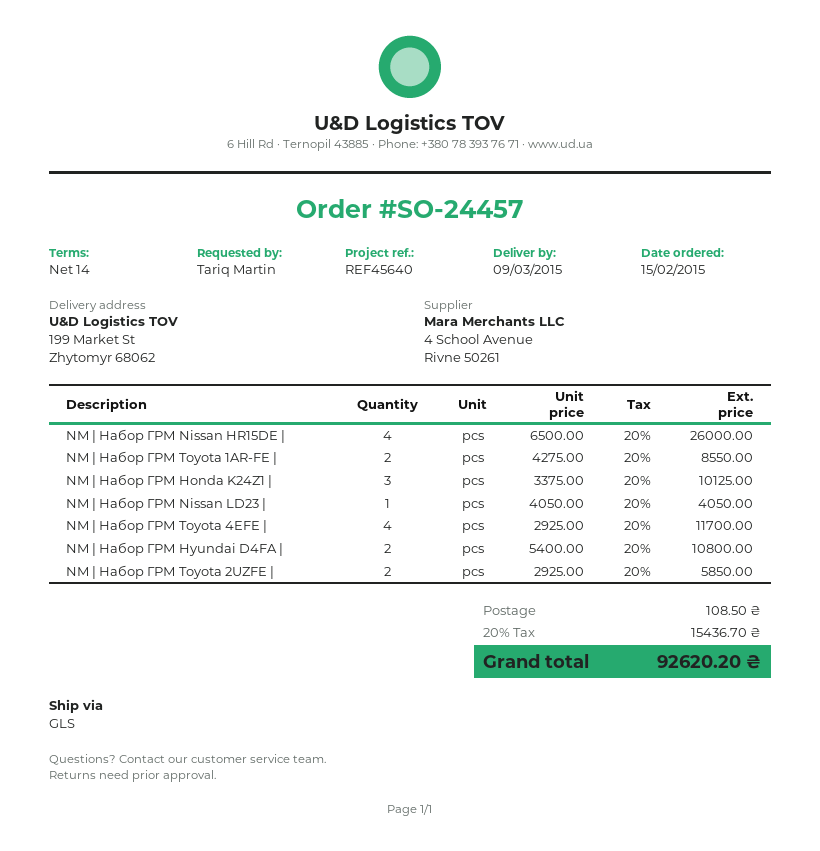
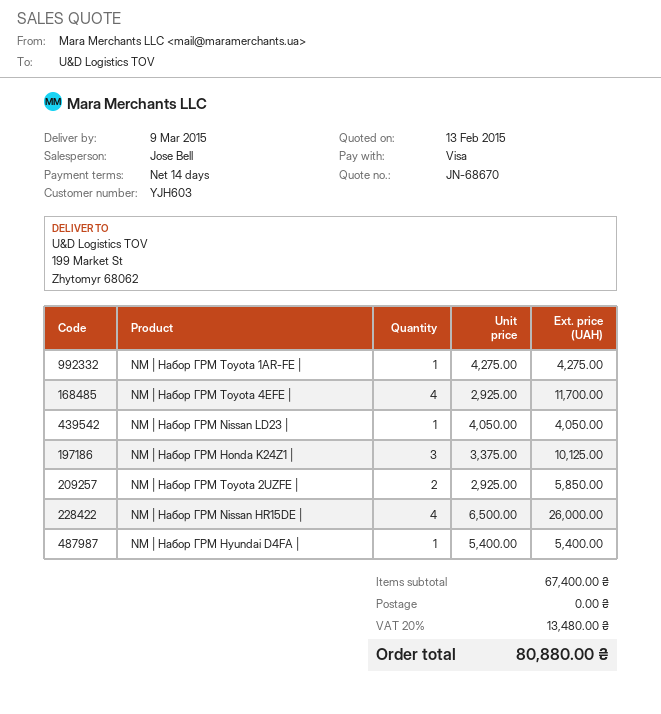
NM | Набор ГРМ Toyota 1AR-FE |: 2 x 4275.00 = 8550.00 -> 1 x 4275.00 = 4275.00
NM | Набор ГРМ Hyundai D4FA |: 2 x 5400.00 = 10800.00 -> 1 x 5400.00 = 5400.00
shipping: 108.50 -> 0.00
tax: 20% = 15436.70 -> 20% = 13480.00
total: 92620.20 -> 80880.00

